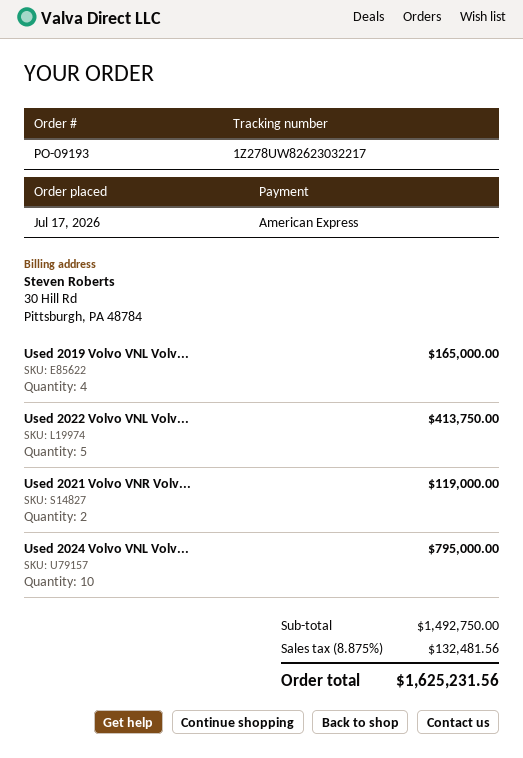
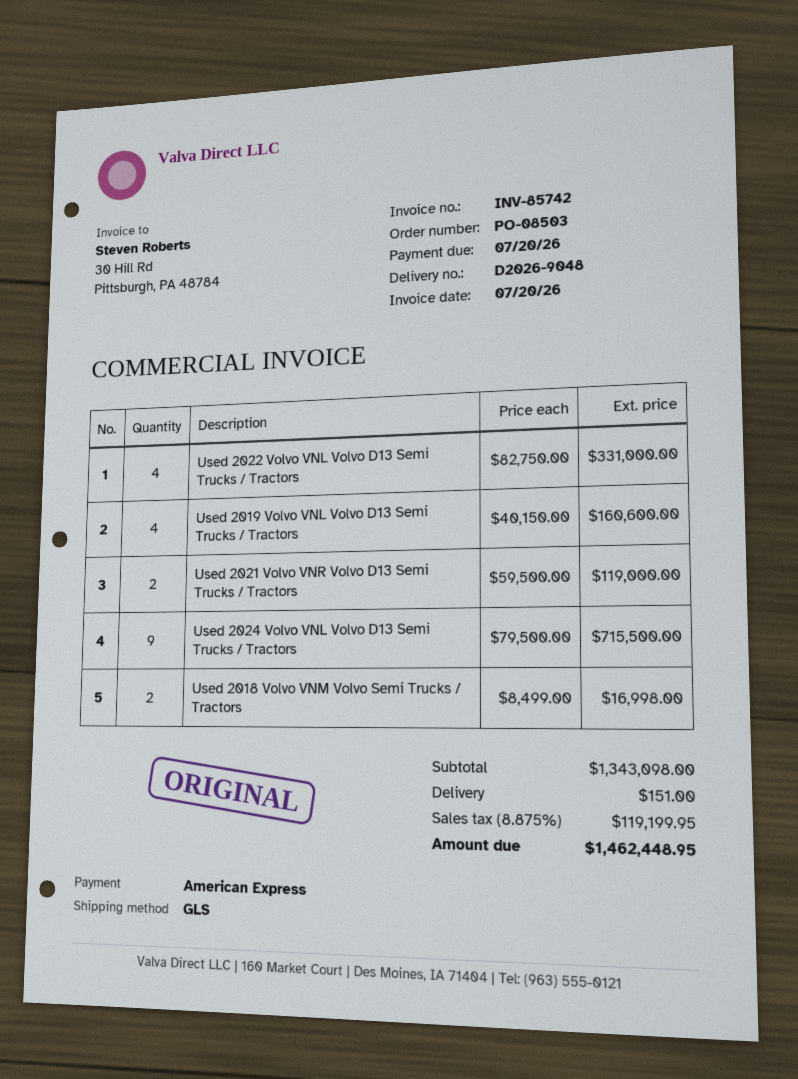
order number: PO-09193 -> PO-08503
Used 2019 Volvo VNL Volv...: 4 for 165000.00 -> 4 for 160600.00
Used 2022 Volvo VNL Volv...: 5 for 413750.00 -> 4 for 331000.00
Used 2024 Volvo VNL Volv...: 10 for 795000.00 -> 9 for 715500.00
Used 2018 Volvo VNM Volvo Semi Trucks / Tractors: none -> 2 for 16998.00
subtotal: 1492750.00 -> 1343098.00
shipping: none -> 151.00
tax: 8.875% = 132481.56 -> 8.875% = 119199.95
total: 1625231.56 -> 1462448.95

